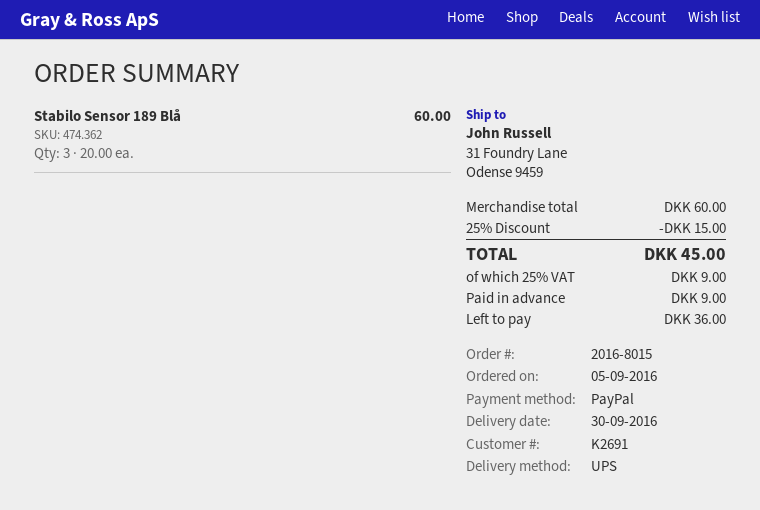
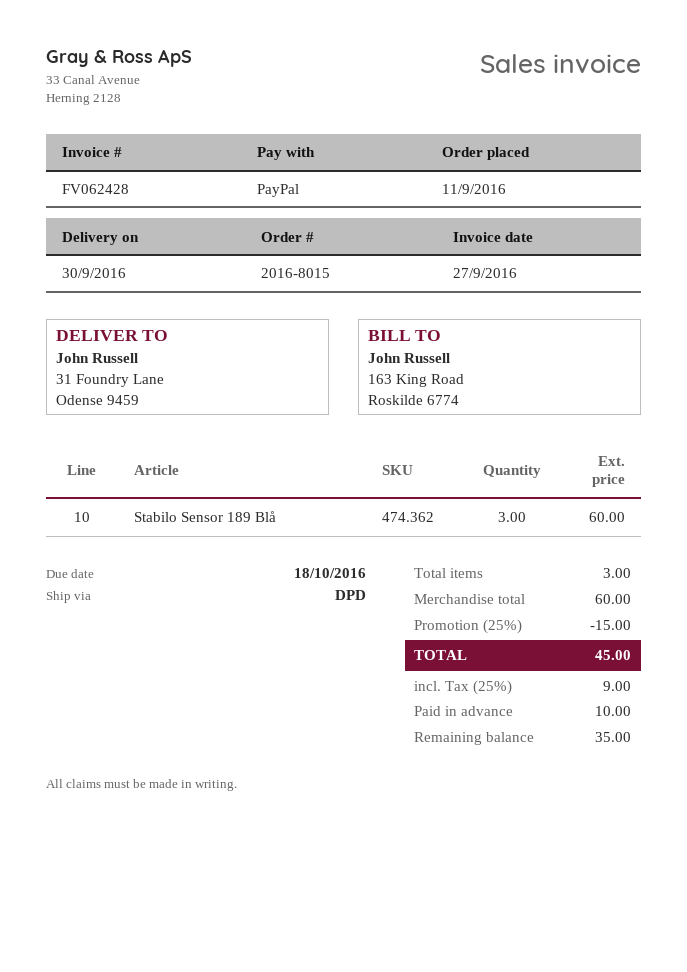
order date: 2016-09-05 -> 2016-09-11
shipping method: UPS -> DPD
deposit: 9.00 -> 10.00
balance: 36.00 -> 35.00

